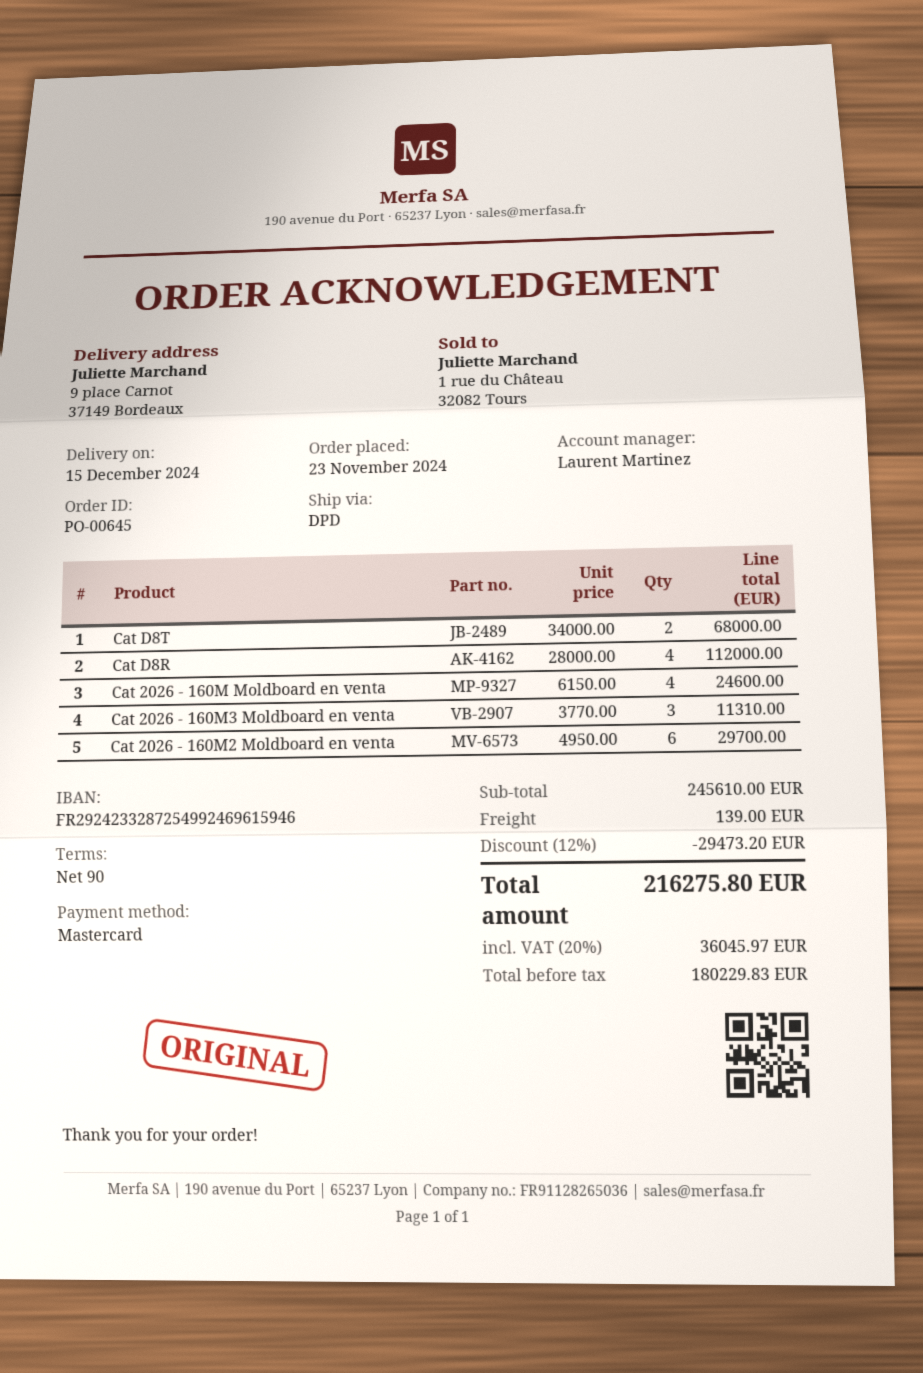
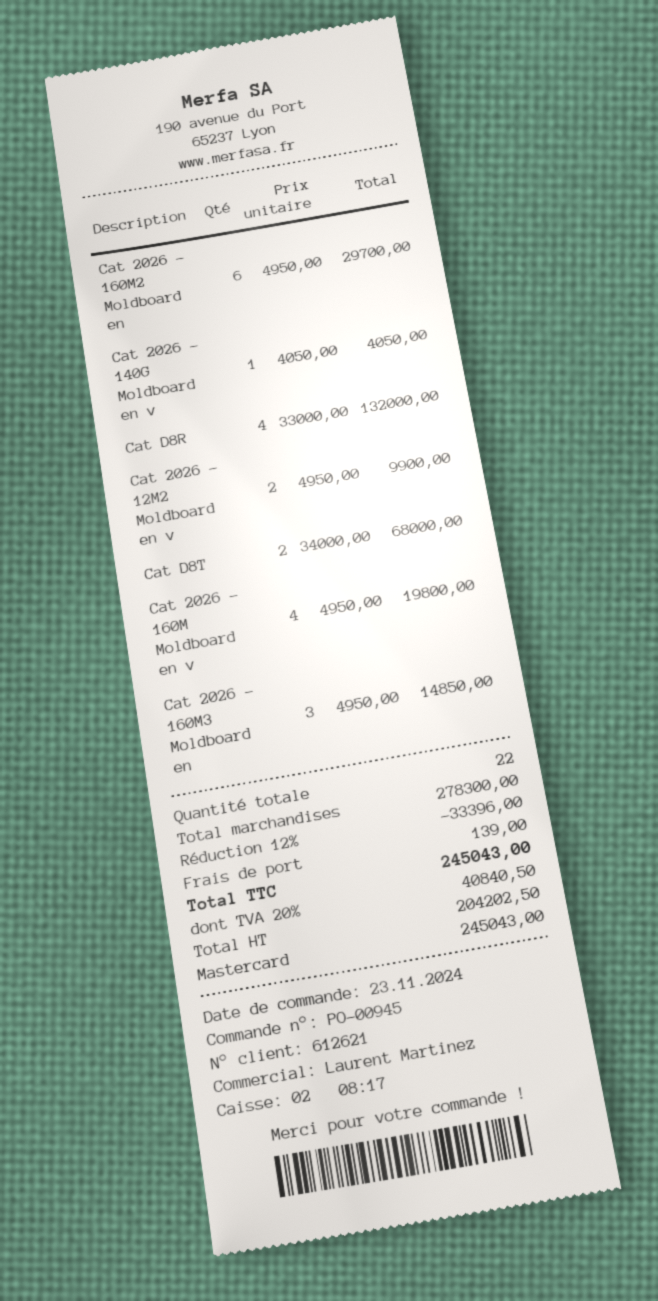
order number: PO-00645 -> PO-00945
Cat D8R: 4 x 28000.00 = 112000.00 -> 4 x 33000.00 = 132000.00
Cat 2026 - 160M Moldboard en venta: 4 x 6150.00 = 24600.00 -> 4 x 4950.00 = 19800.00
Cat 2026 - 160M3 Moldboard en venta: 3 x 3770.00 = 11310.00 -> 3 x 4950.00 = 14850.00
Cat 2026 - 140G Moldboard en v: none -> 1 x 4050.00 = 4050.00
Cat 2026 - 12M2 Moldboard en v: none -> 2 x 4950.00 = 9900.00
subtotal: 245610.00 -> 278300.00
discount: 12% = 29473.20 -> 12% = 33396.00
net: 180229.83 -> 204202.50
tax: 20% = 36045.97 -> 20% = 40840.50
total: 216275.80 -> 245043.00

